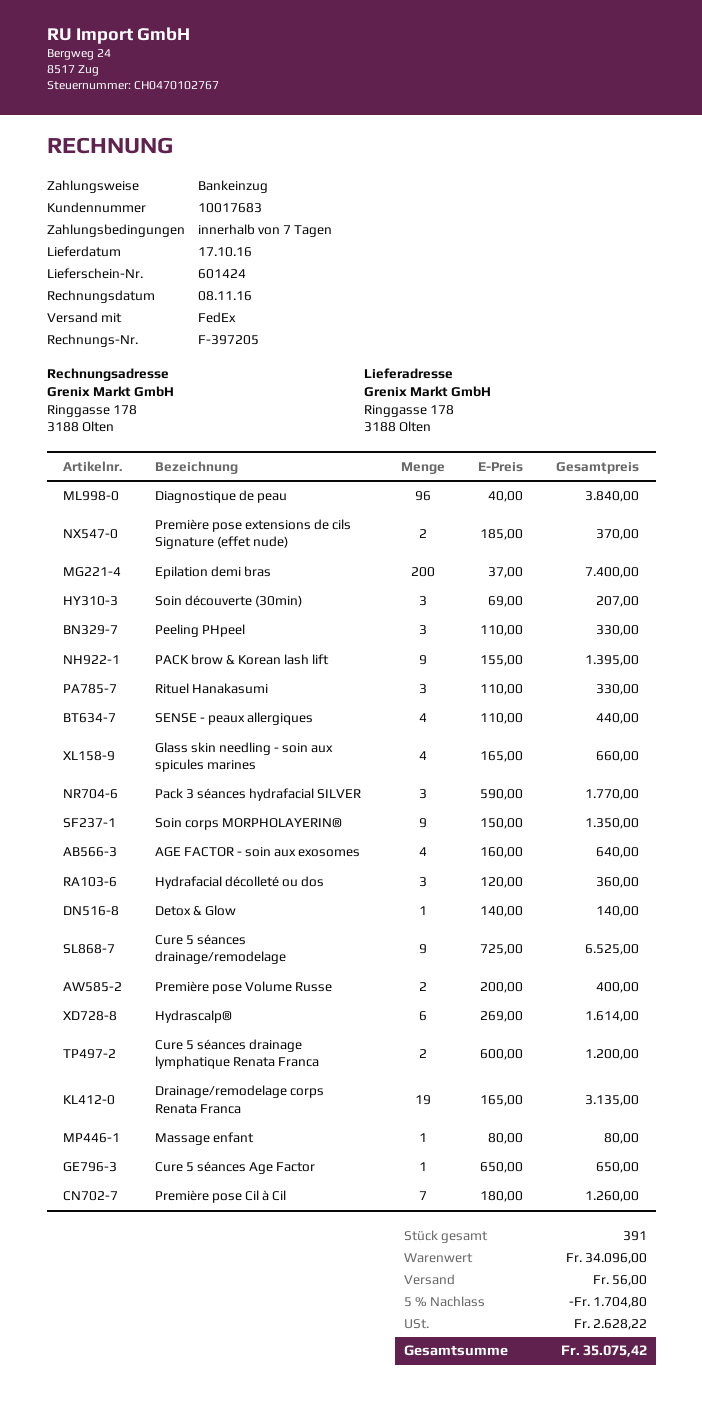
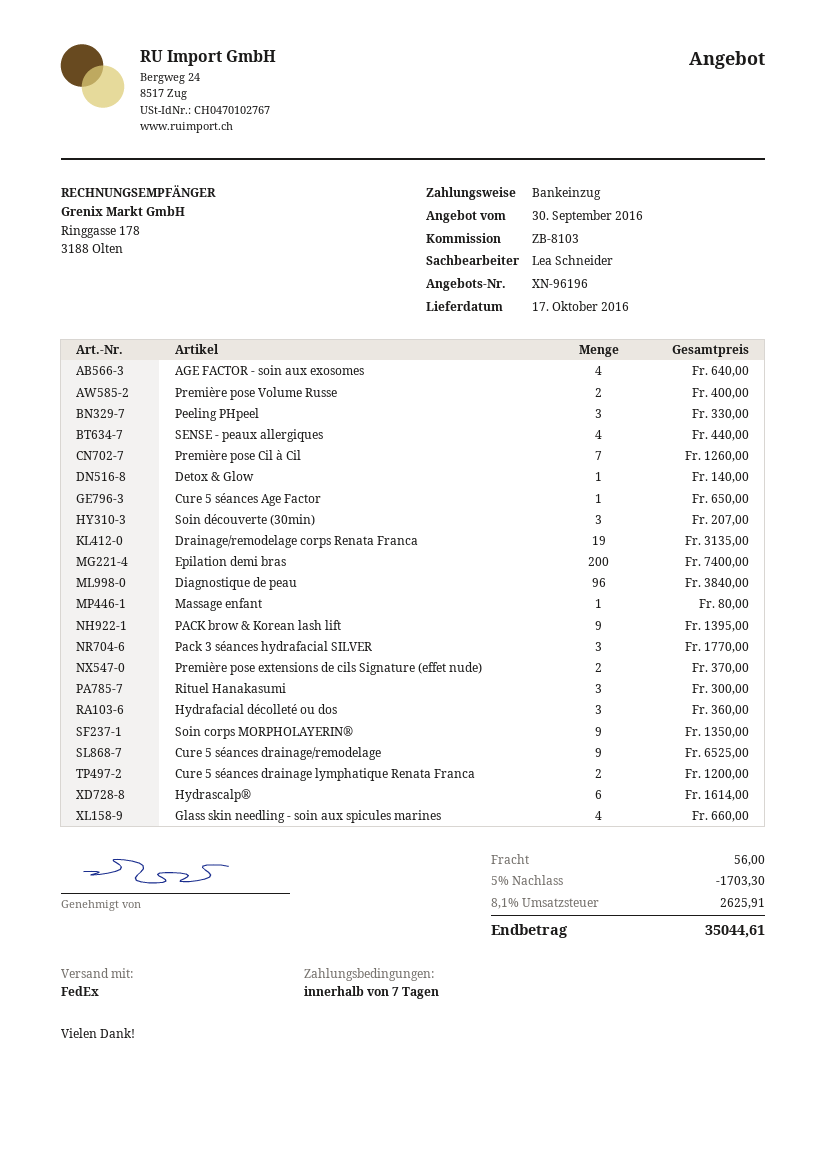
Rituel Hanakasumi: 3 for 330.00 -> 3 for 300.00
discount: 5% = 1704.80 -> 5% = 1703.30
tax: 2628.22 -> 2625.91
total: 35075.42 -> 35044.61

